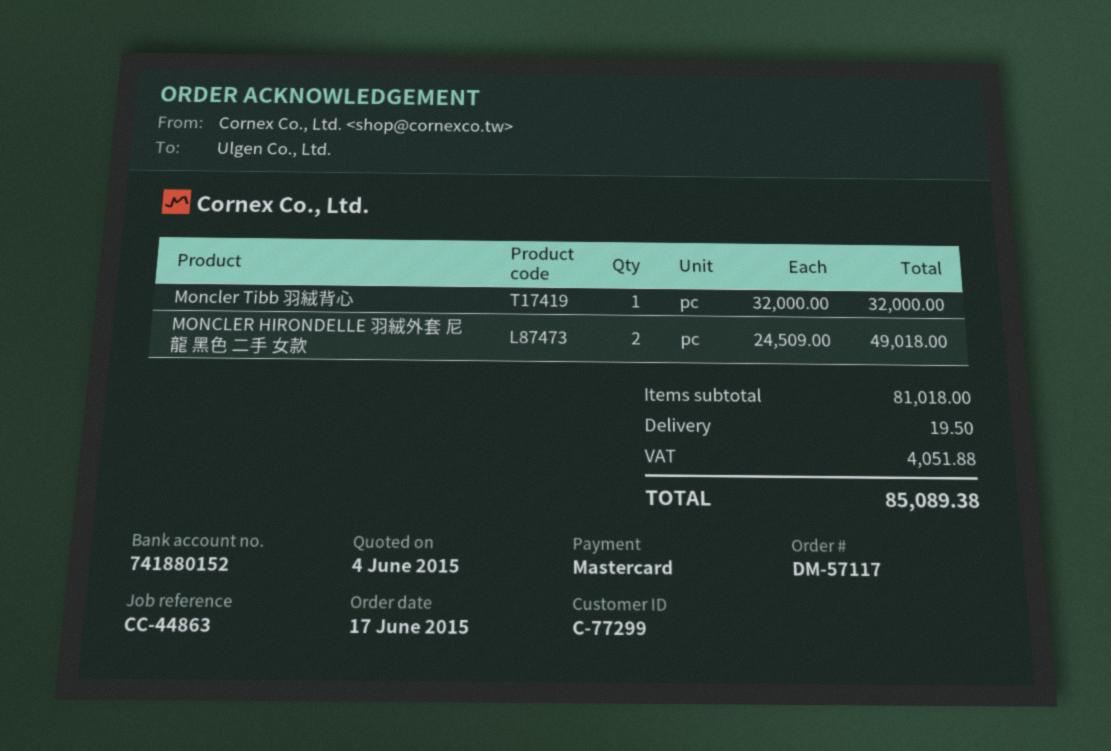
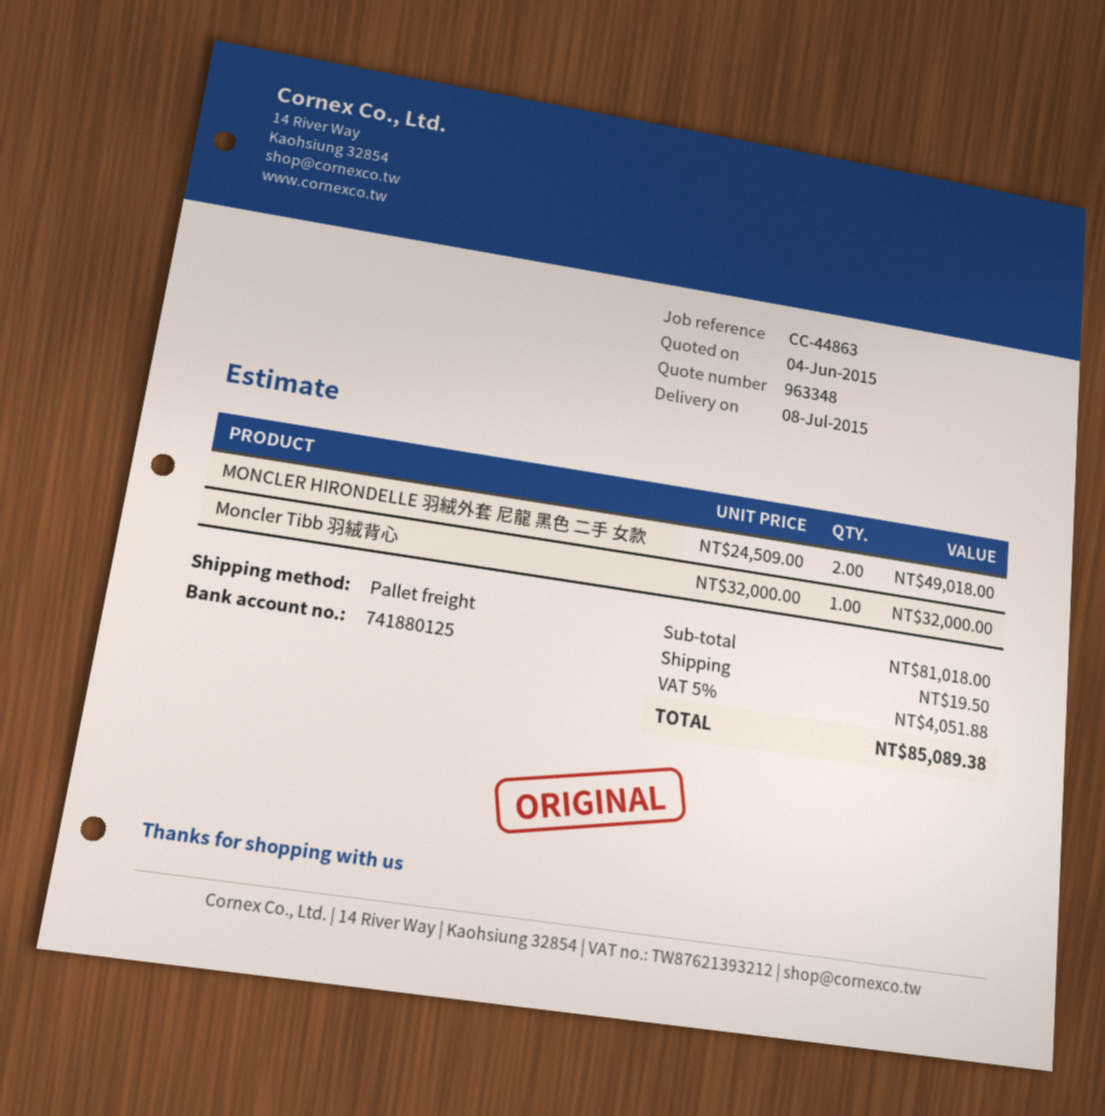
bank account: 741880152 -> 741880125

